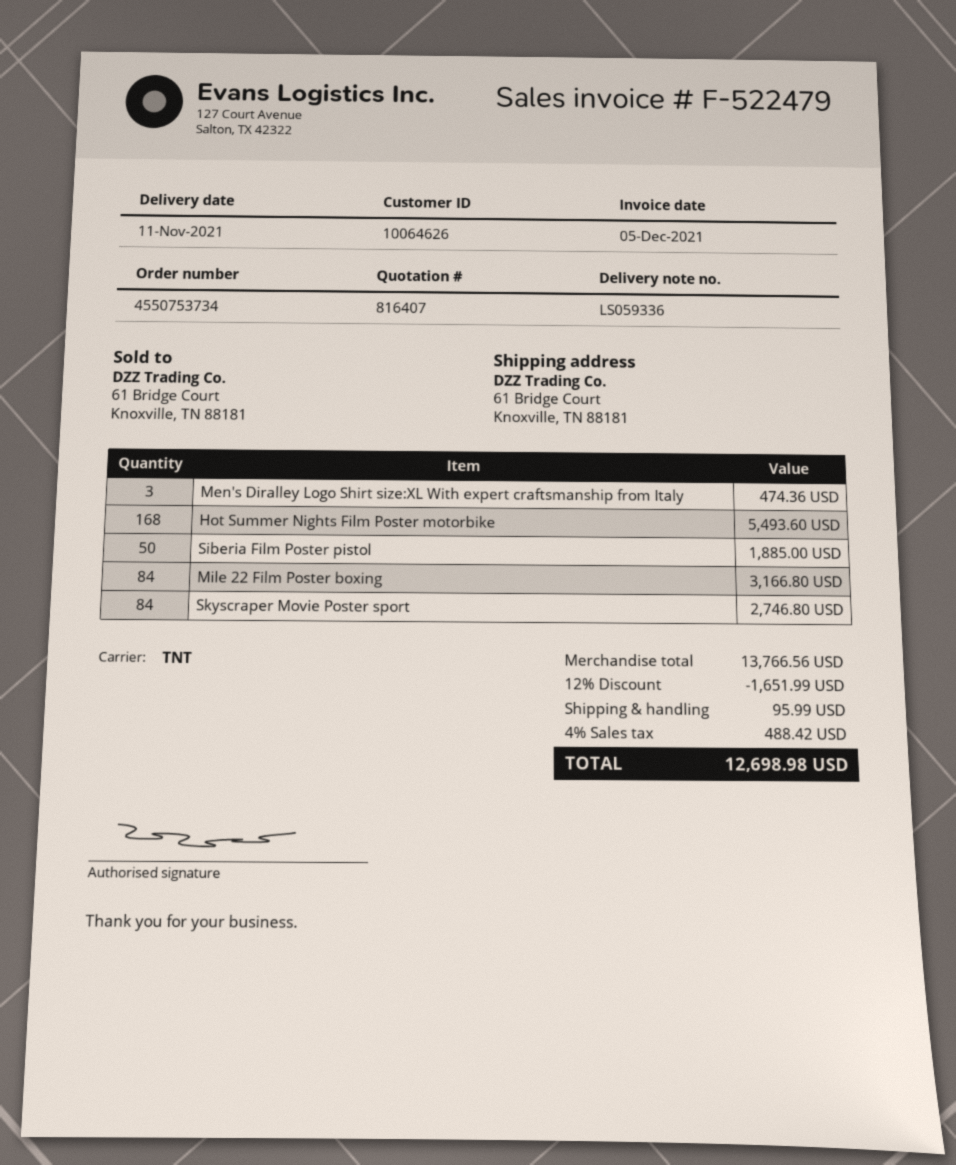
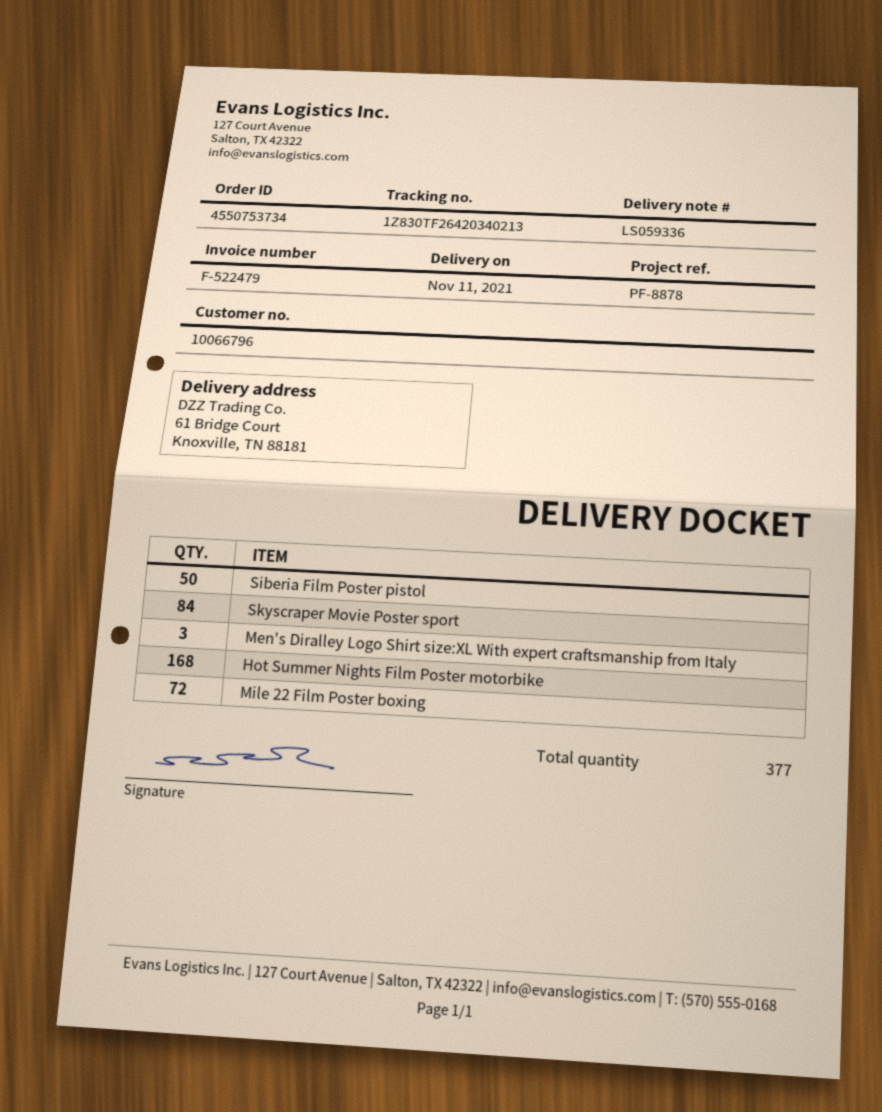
customer number: 10064626 -> 10066796
Mile 22 Film Poster boxing: 84 -> 72

